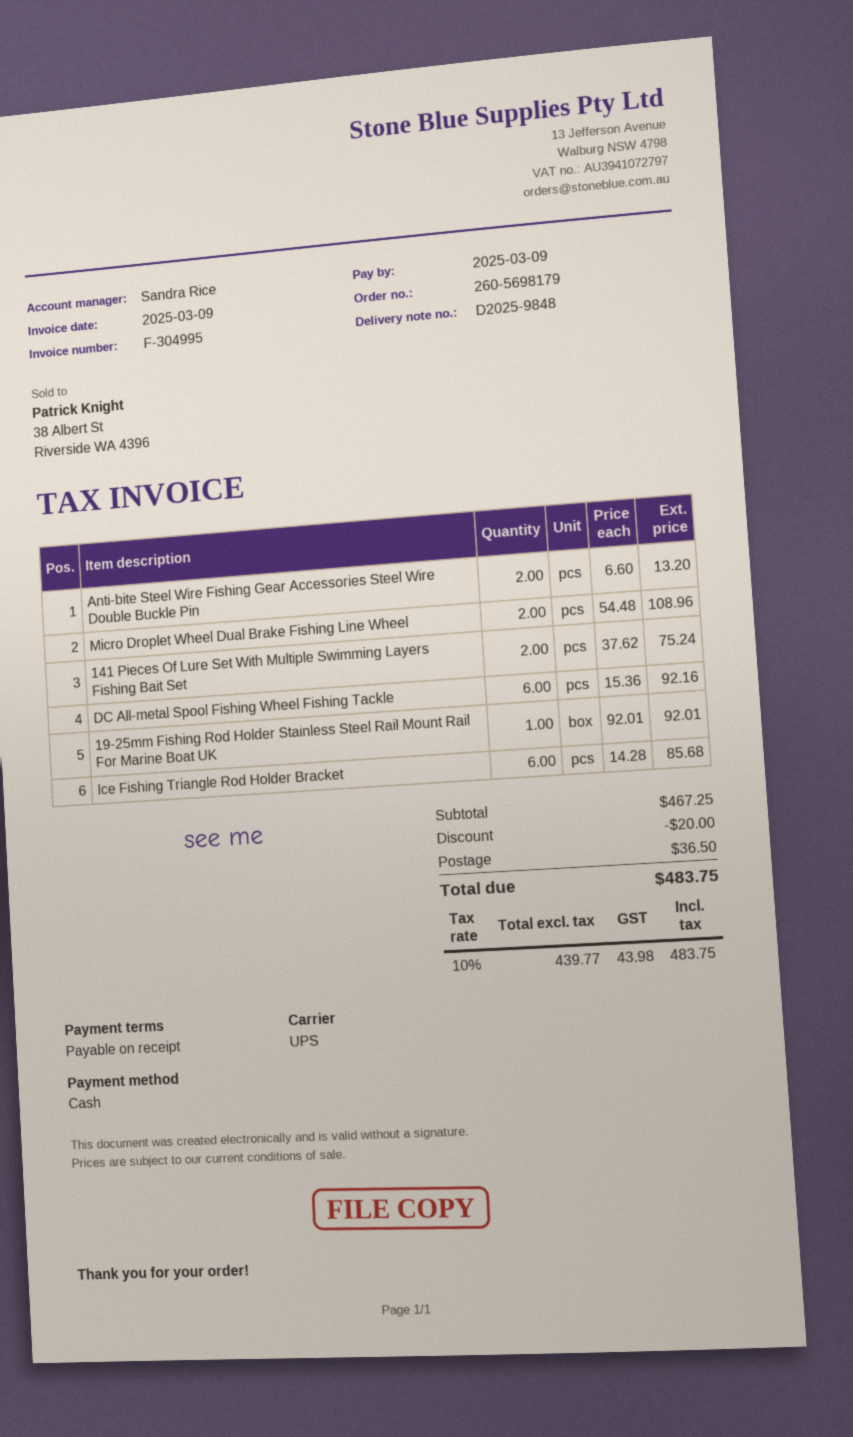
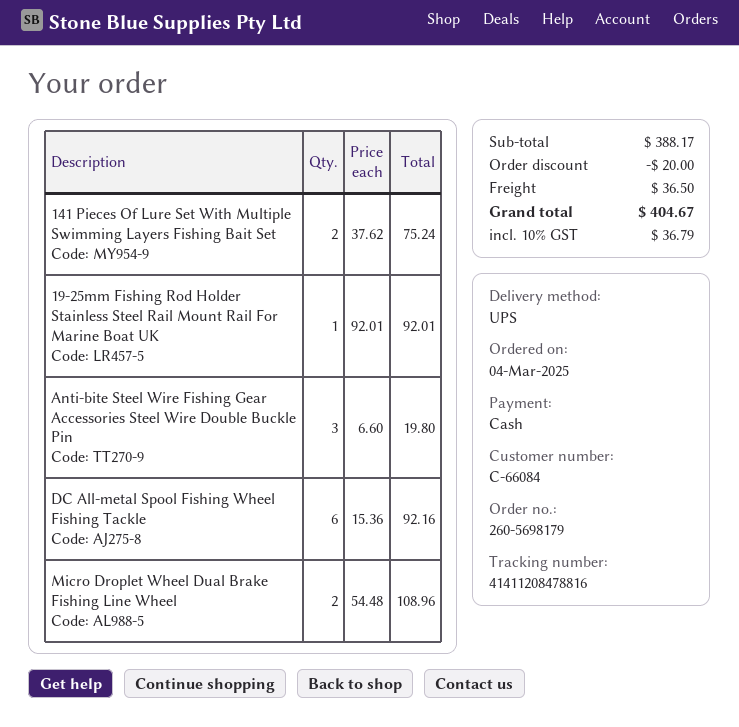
Anti-bite Steel Wire Fishing Gear Accessories Steel Wire Double Buckle Pin: 2 x 6.60 = 13.20 -> 3 x 6.60 = 19.80
Ice Fishing Triangle Rod Holder Bracket: 6 x 14.28 = 85.68 -> none
subtotal: 467.25 -> 388.17
tax: 10% = 43.98 -> 10% = 36.79
total: 483.75 -> 404.67

